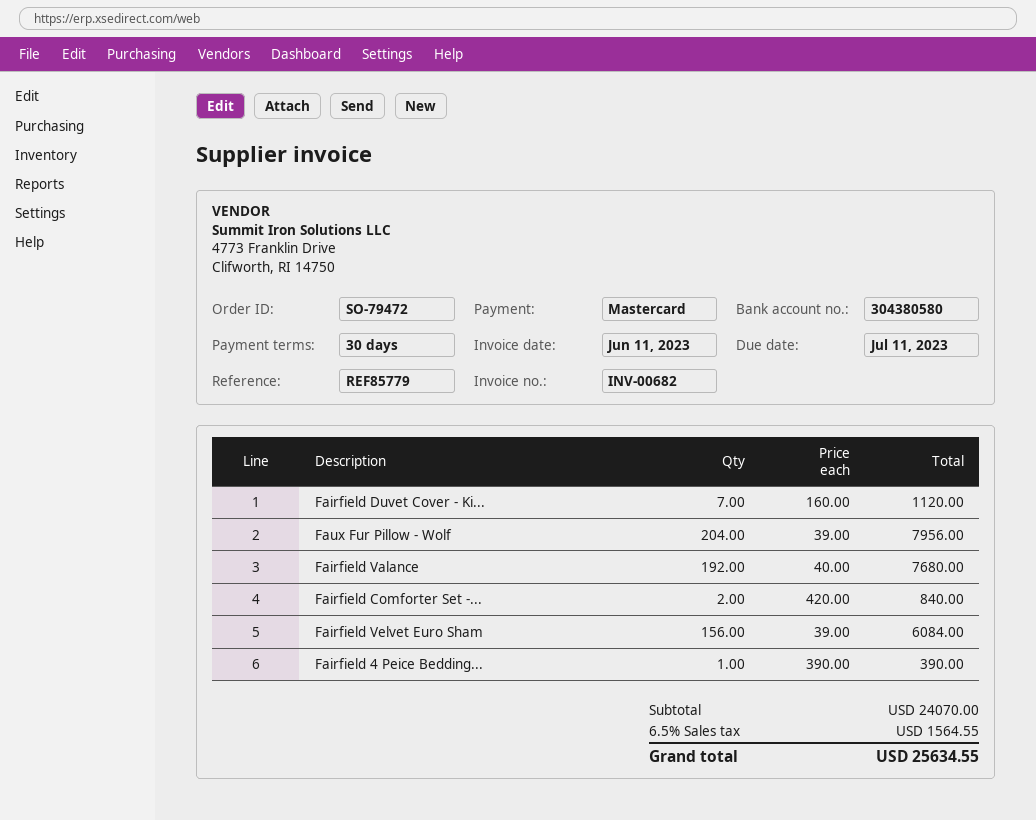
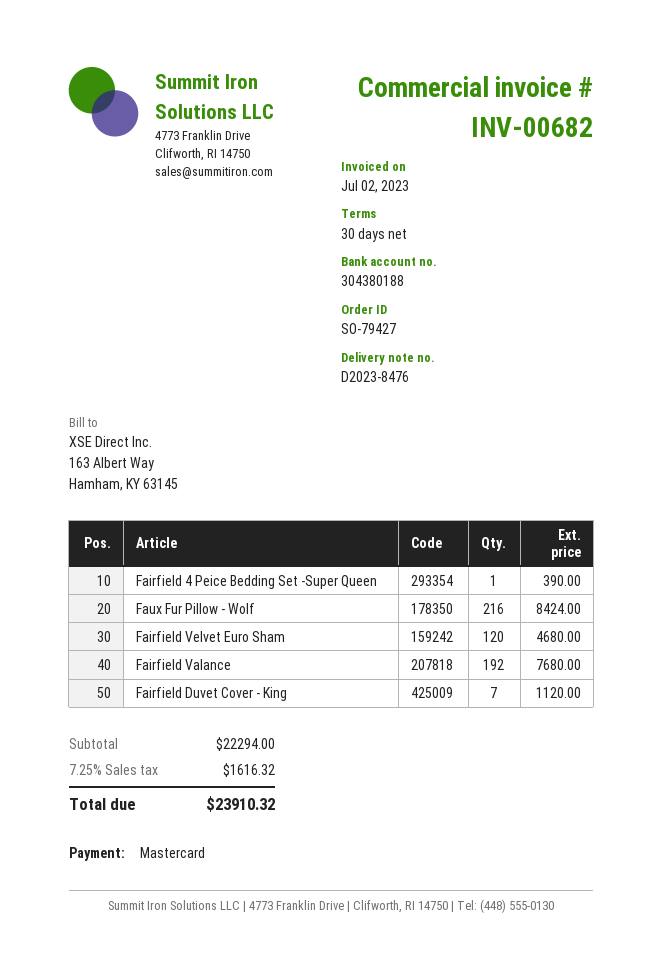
order number: SO-79472 -> SO-79427
invoice date: 2023-06-11 -> 2023-07-02
bank account: 304380580 -> 304380188
Faux Fur Pillow - Wolf: 204 for 7956.00 -> 216 for 8424.00
Fairfield Comforter Set -...: 2 for 840.00 -> none
Fairfield Velvet Euro Sham: 156 for 6084.00 -> 120 for 4680.00
subtotal: 24070.00 -> 22294.00
tax: 6.5% = 1564.55 -> 7.25% = 1616.32
total: 25634.55 -> 23910.32

